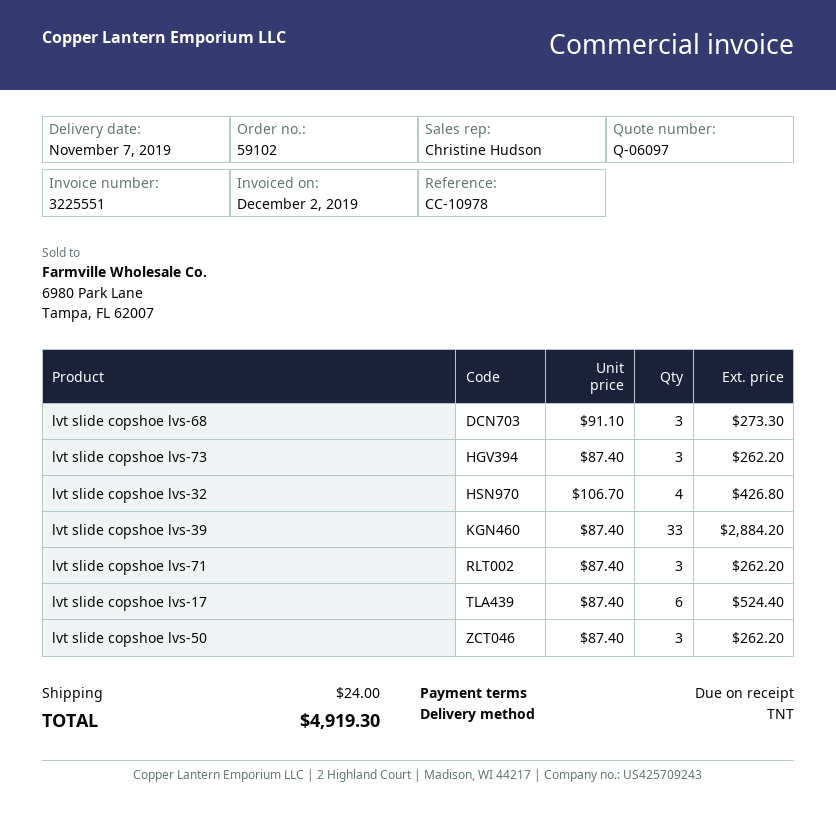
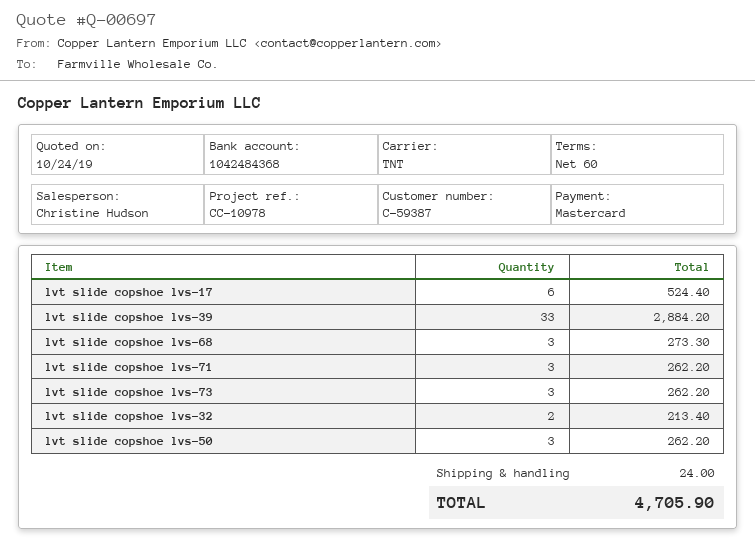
quote number: Q-06097 -> Q-00697
payment terms: on receipt -> 60 days
lvt slide copshoe lvs-32: 4 for 426.80 -> 2 for 213.40
total: 4919.30 -> 4705.90

